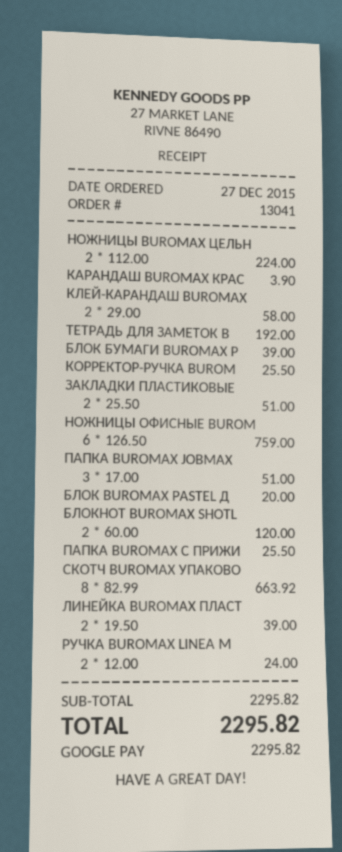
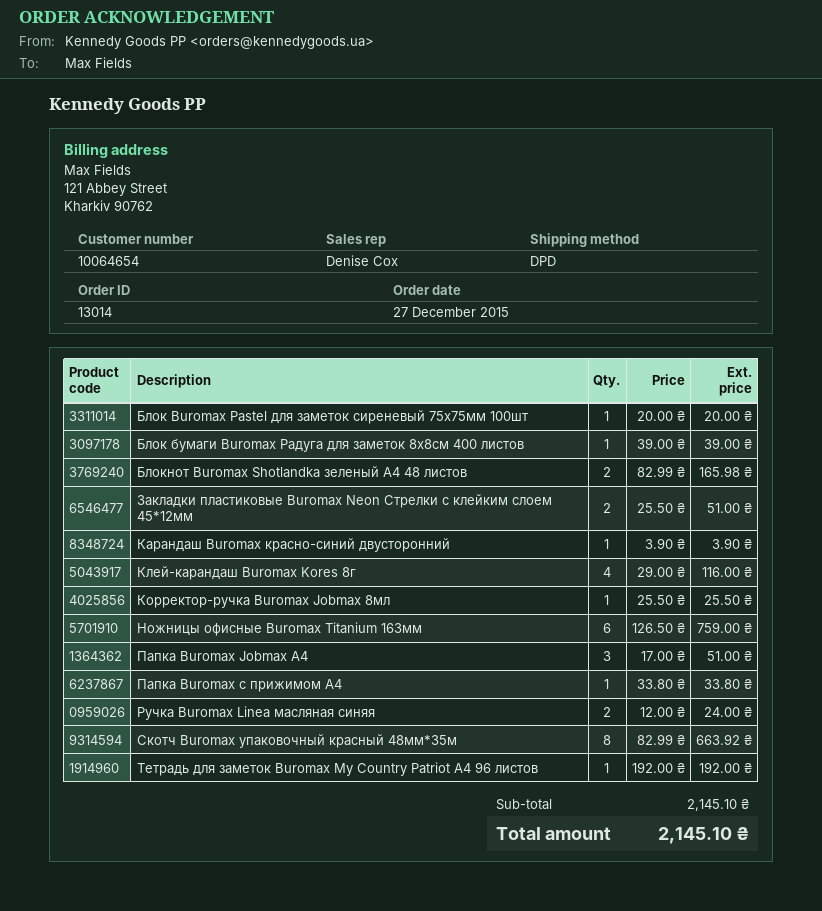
order number: 13041 -> 13014
НОЖНИЦЫ BUROMAX ЦЕЛЬН: 2 x 112.00 = 224.00 -> none
КЛЕЙ-КАРАНДАШ BUROMAX: 2 x 29.00 = 58.00 -> 4 x 29.00 = 116.00
БЛОКНОТ BUROMAX SHOTL: 2 x 60.00 = 120.00 -> 2 x 82.99 = 165.98
ПАПКА BUROMAX С ПРИЖИ: 1 x 25.50 = 25.50 -> 1 x 33.80 = 33.80
ЛИНЕЙКА BUROMAX ПЛАСТ: 2 x 19.50 = 39.00 -> none
subtotal: 2295.82 -> 2145.10
total: 2295.82 -> 2145.10

